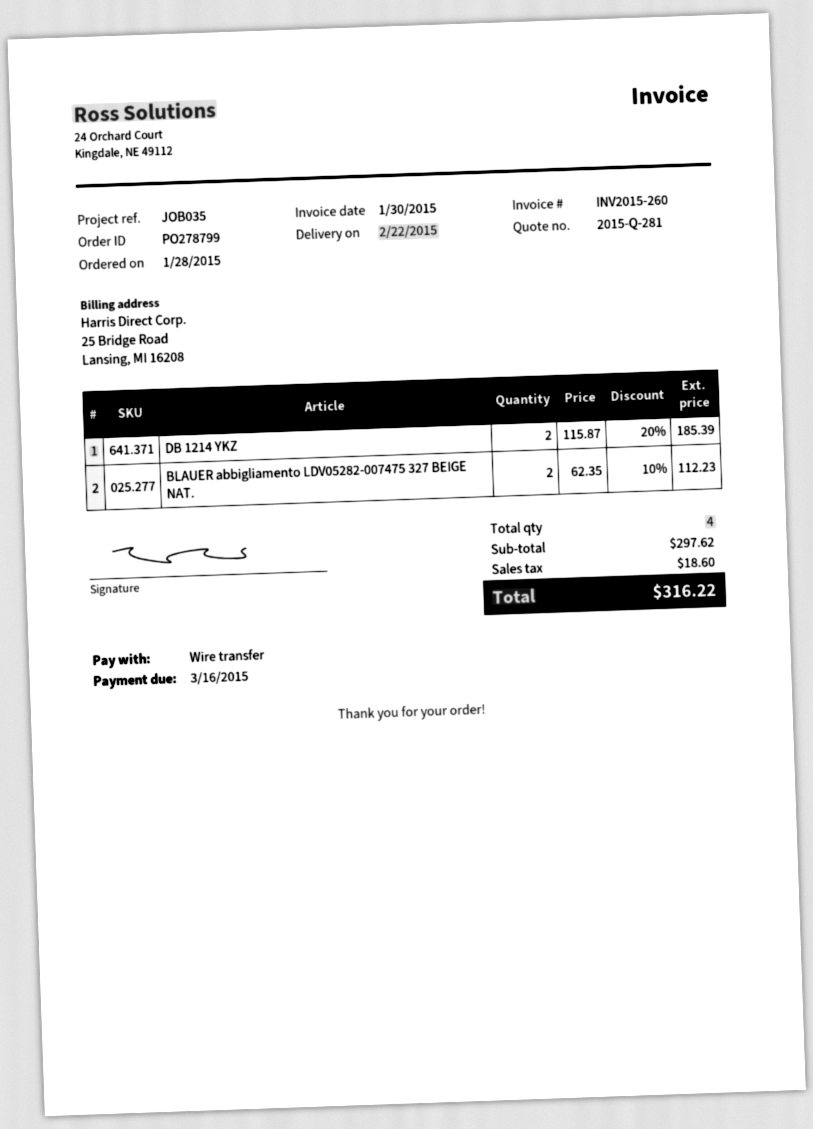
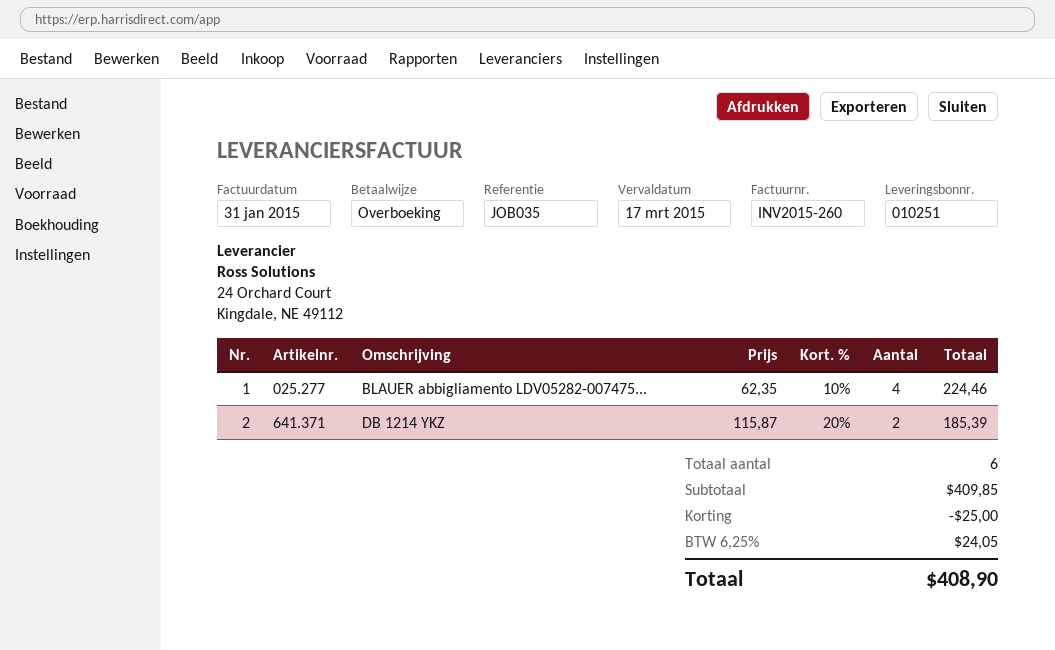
invoice date: 2015-01-30 -> 2015-01-31
due date: 2015-03-16 -> 2015-03-17
BLAUER abbigliamento LDV05282-007475 327 BEIGE NAT.: 2 x 62.35 - 10% = 112.23 -> 4 x 62.35 - 10% = 224.46
total quantity: 4 -> 6
subtotal: 297.62 -> 409.85
discount: none -> 25.00
tax: 18.60 -> 24.05
total: 316.22 -> 408.90

